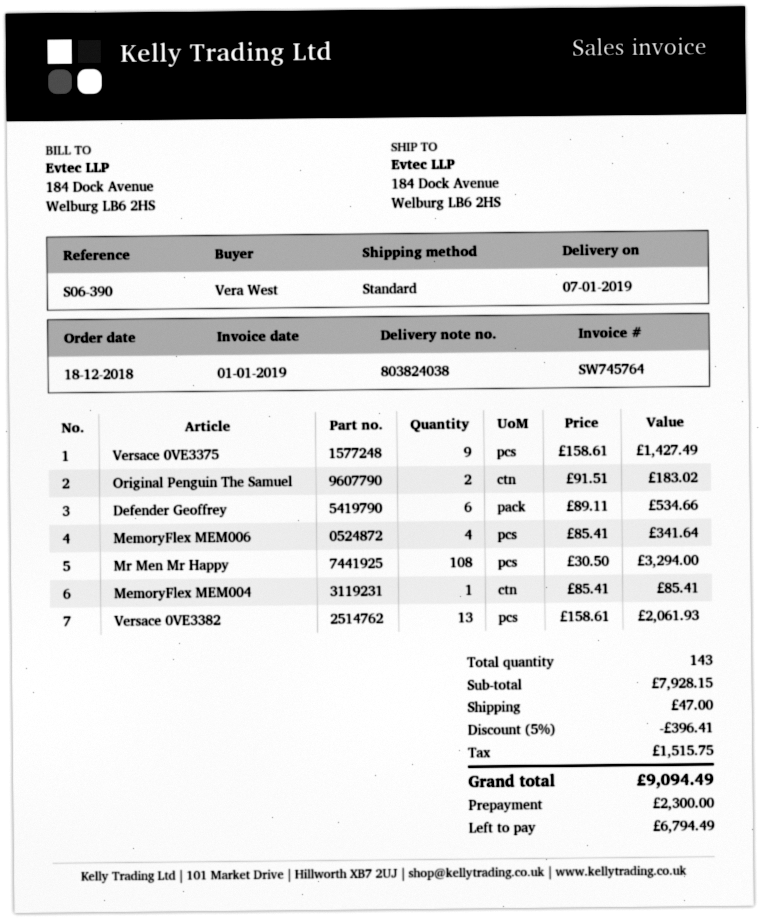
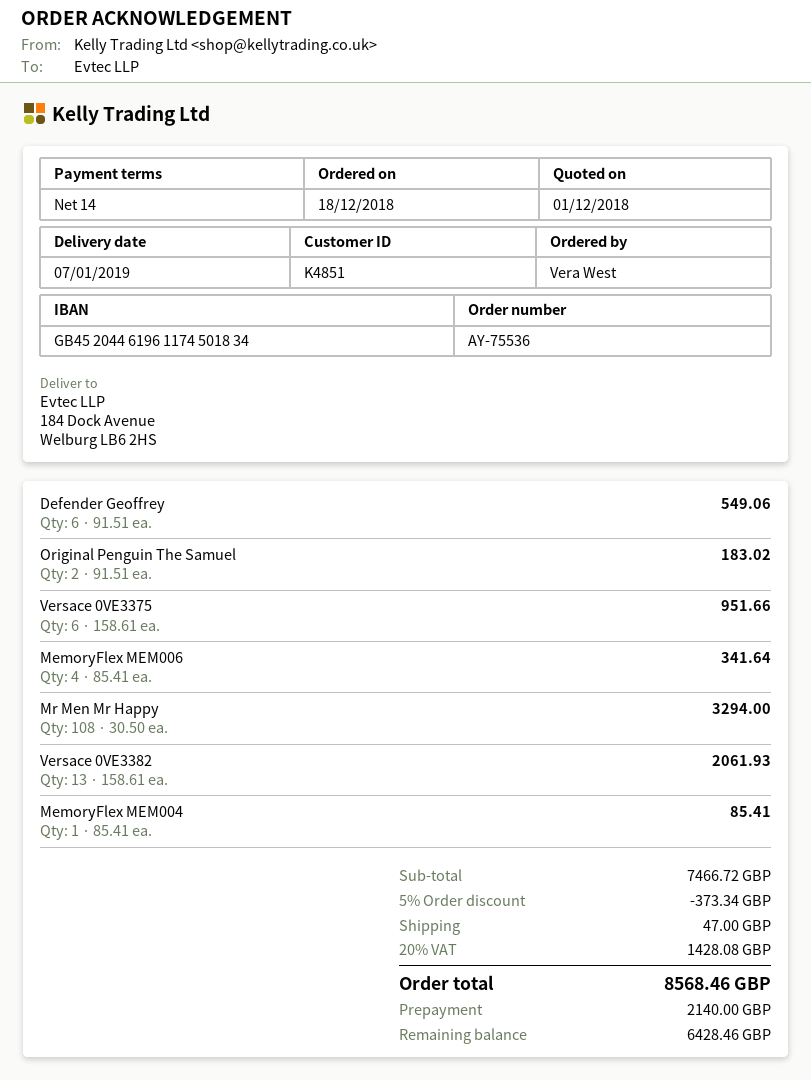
Versace 0VE3375: 9 x 158.61 = 1427.49 -> 6 x 158.61 = 951.66
Defender Geoffrey: 6 x 89.11 = 534.66 -> 6 x 91.51 = 549.06
subtotal: 7928.15 -> 7466.72
discount: 5% = 396.41 -> 5% = 373.34
tax: 1515.75 -> 1428.08
total: 9094.49 -> 8568.46
deposit: 2300.00 -> 2140.00
balance: 6794.49 -> 6428.46

